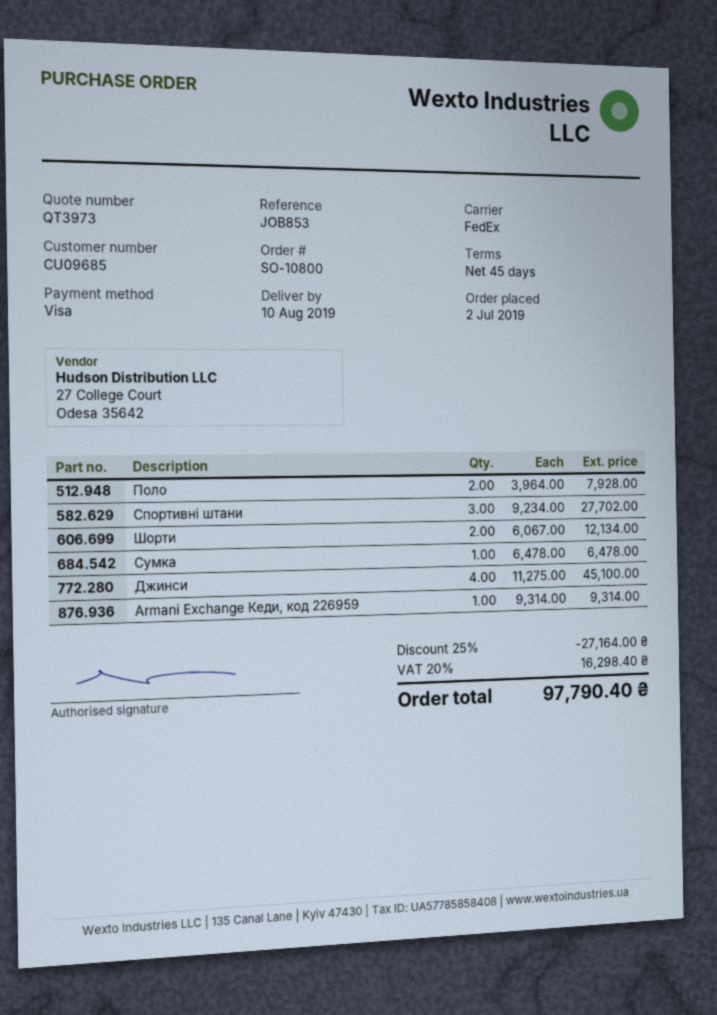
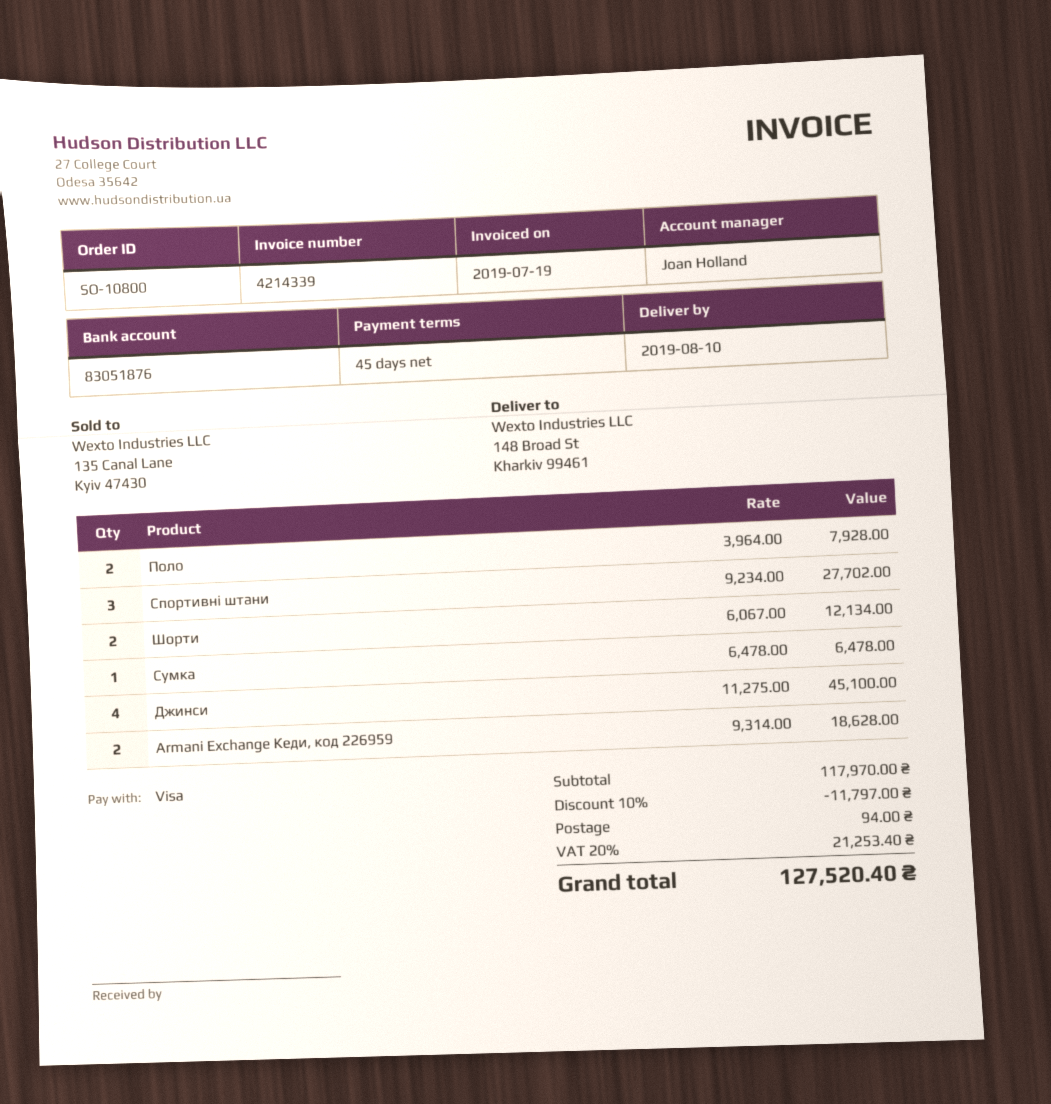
Armani Exchange Кеди, код 226959: 1 x 9314.00 = 9314.00 -> 2 x 9314.00 = 18628.00
discount: 25% = 27164.00 -> 10% = 11797.00
shipping: none -> 94.00
tax: 20% = 16298.40 -> 20% = 21253.40
total: 97790.40 -> 127520.40

